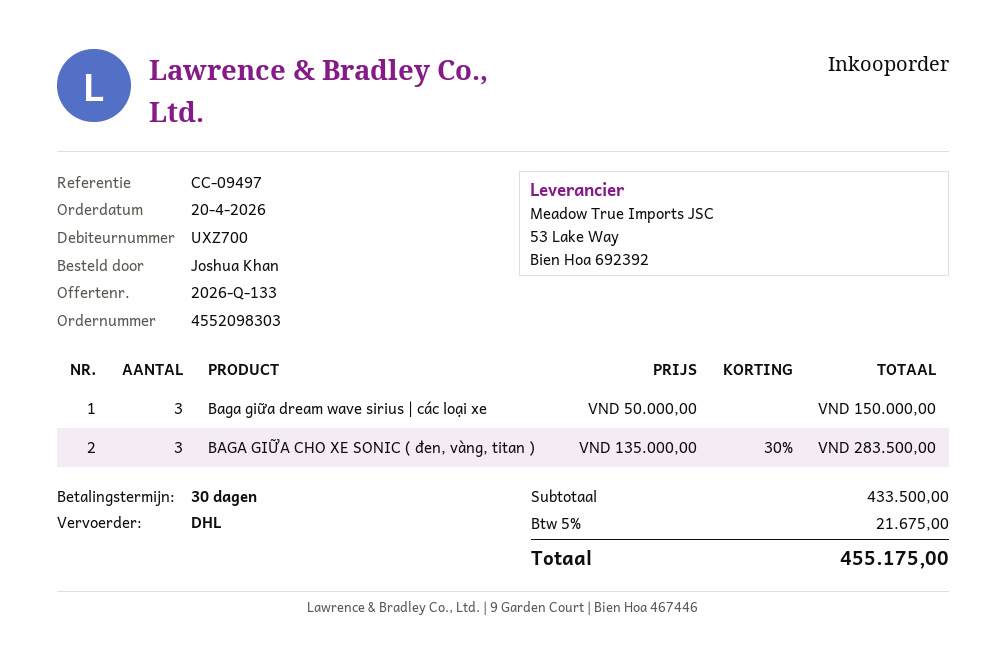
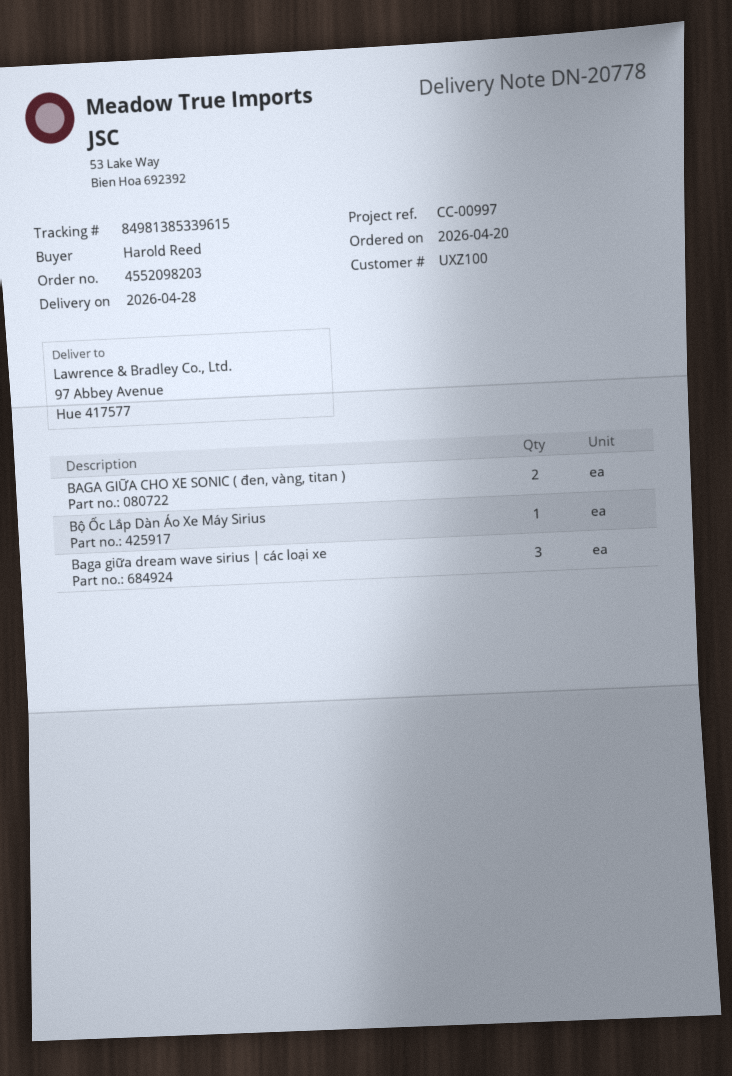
order number: 4552098303 -> 4552098203
customer number: UXZ700 -> UXZ100
reference: CC-09497 -> CC-00997
ordered by: Joshua Khan -> Harold Reed
BAGA GIỮA CHO XE SONIC ( đen, vàng, titan ): 3 -> 2
Bộ Ốc Lắp Dàn Áo Xe Máy Sirius: none -> 1

